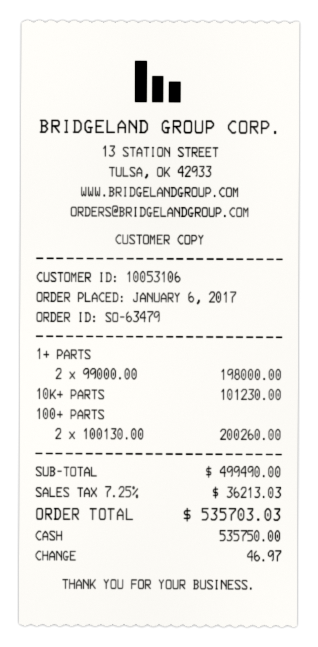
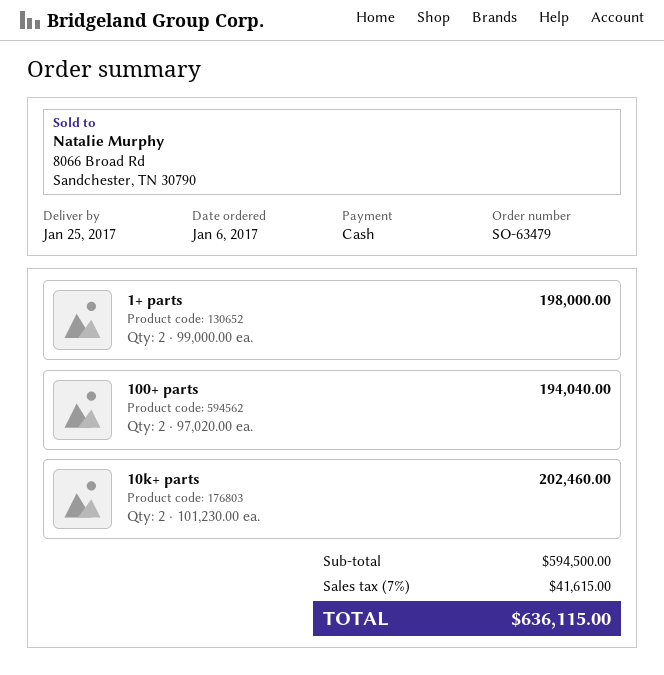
10K+ PARTS: 1 x 101230.00 = 101230.00 -> 2 x 101230.00 = 202460.00
100+ PARTS: 2 x 100130.00 = 200260.00 -> 2 x 97020.00 = 194040.00
subtotal: 499490.00 -> 594500.00
tax: 7.25% = 36213.03 -> 7% = 41615.00
total: 535703.03 -> 636115.00

